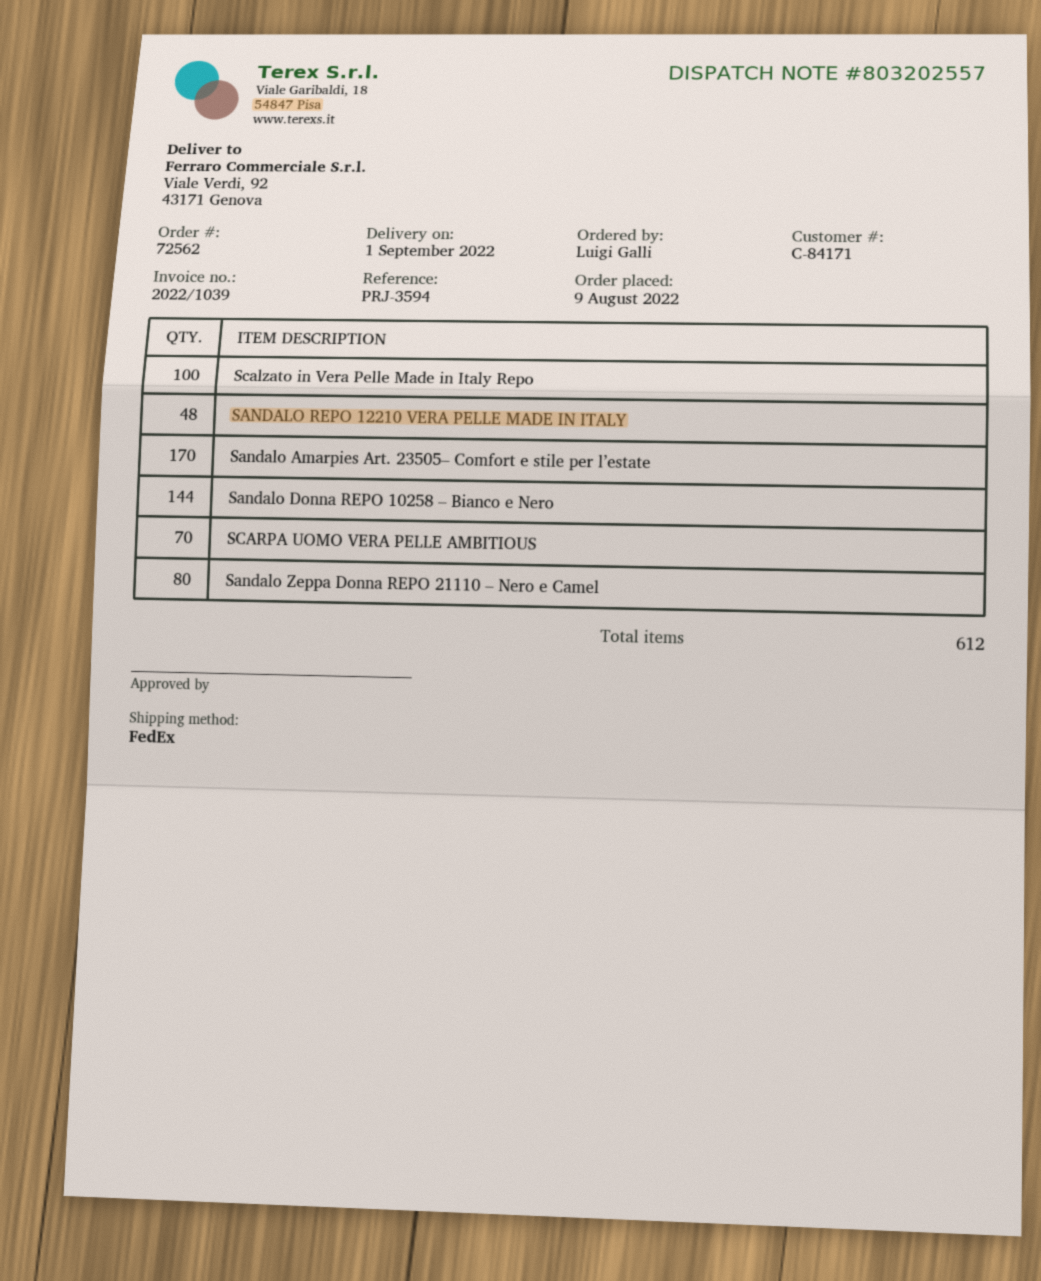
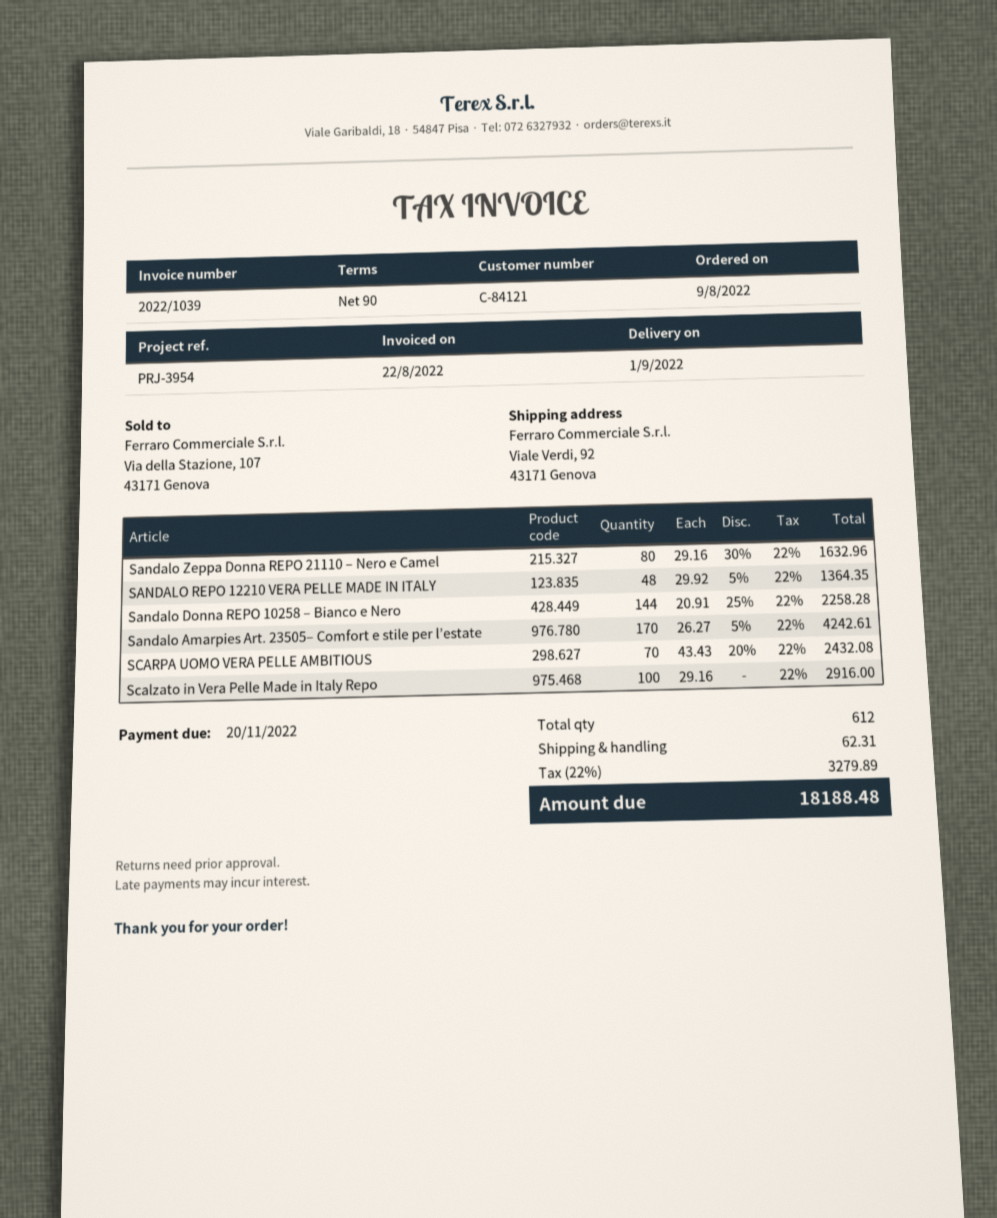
customer number: C-84171 -> C-84121
reference: PRJ-3594 -> PRJ-3954

